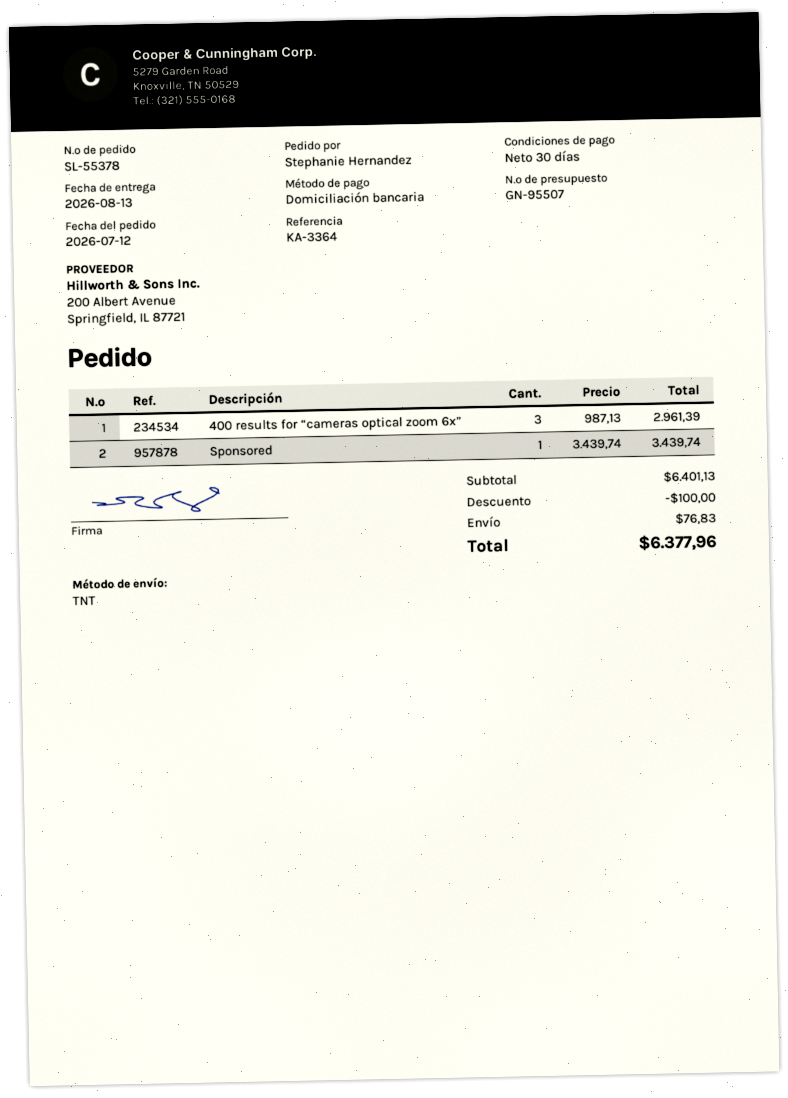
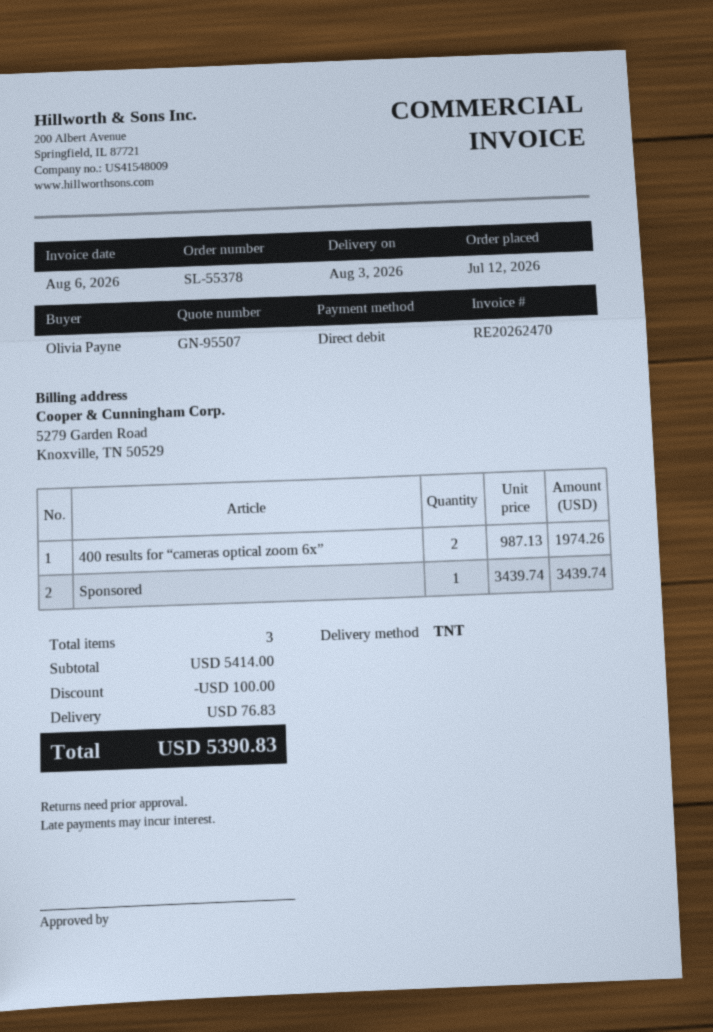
delivery date: 2026-08-13 -> 2026-08-03
ordered by: Stephanie Hernandez -> Olivia Payne
400 results for “cameras optical zoom 6x”: 3 x 987.13 = 2961.39 -> 2 x 987.13 = 1974.26
subtotal: 6401.13 -> 5414.00
total: 6377.96 -> 5390.83

